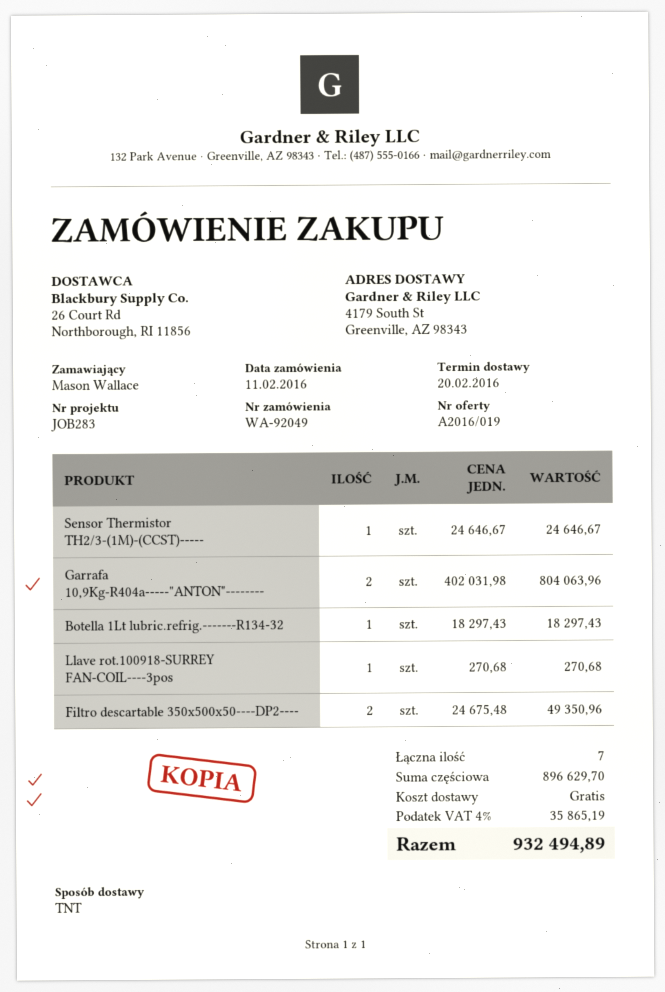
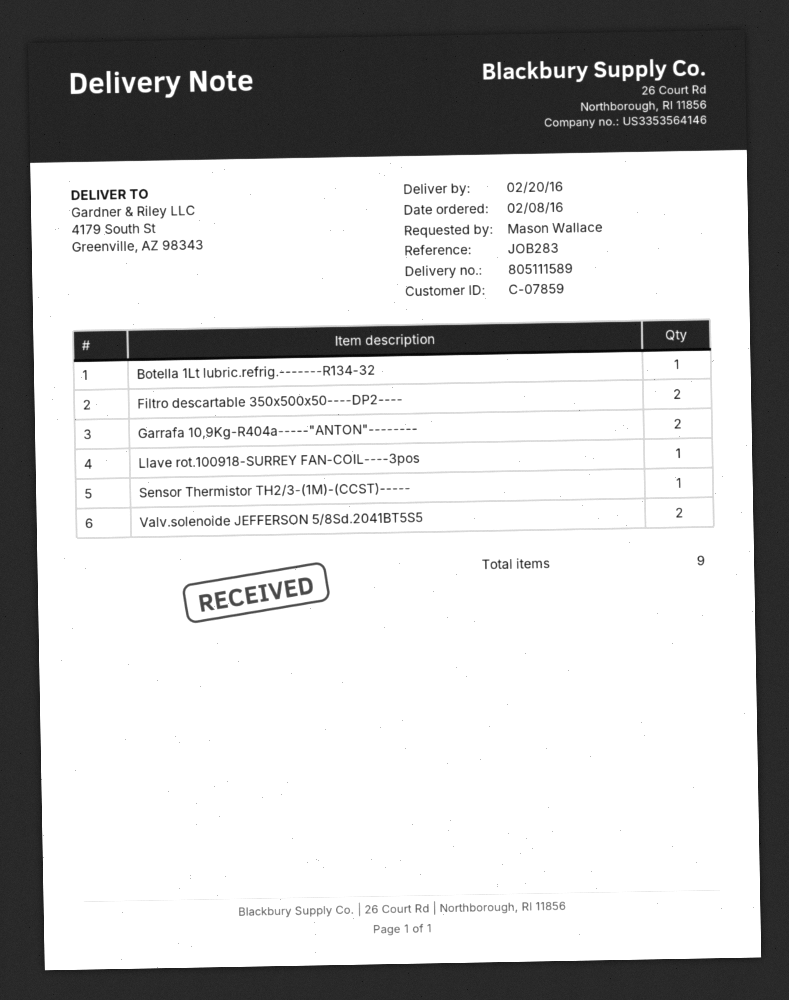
order date: 2016-02-11 -> 2016-02-08
Valv.solenoide JEFFERSON 5/8Sd.2041BT5S5: none -> 2
total quantity: 7 -> 9

